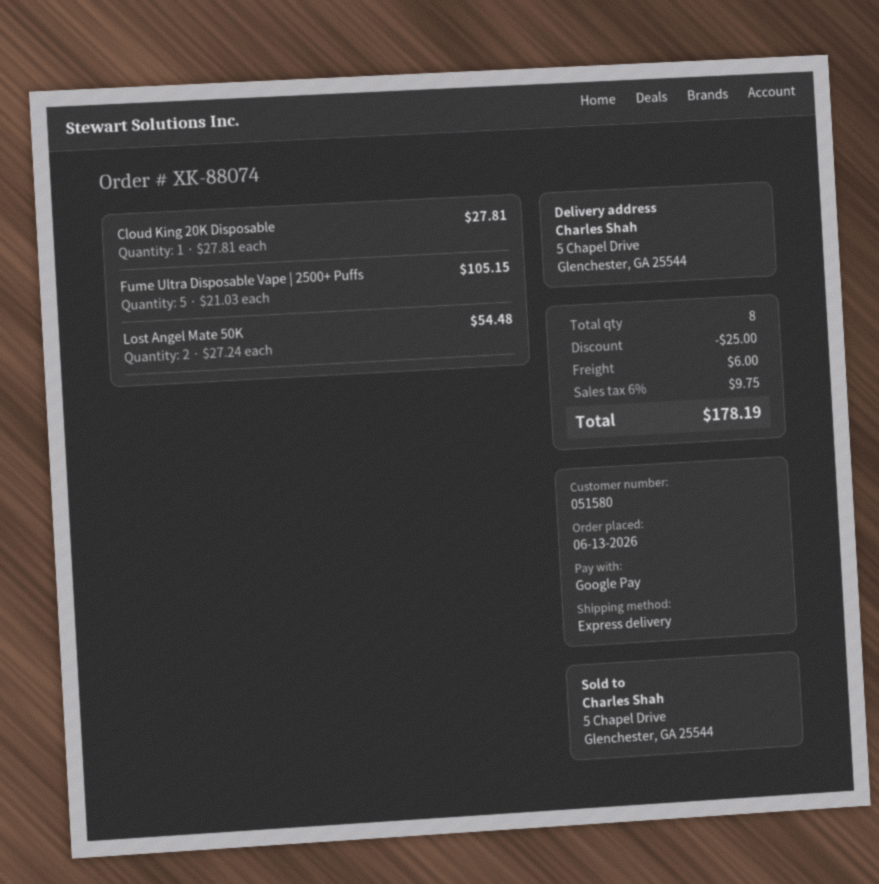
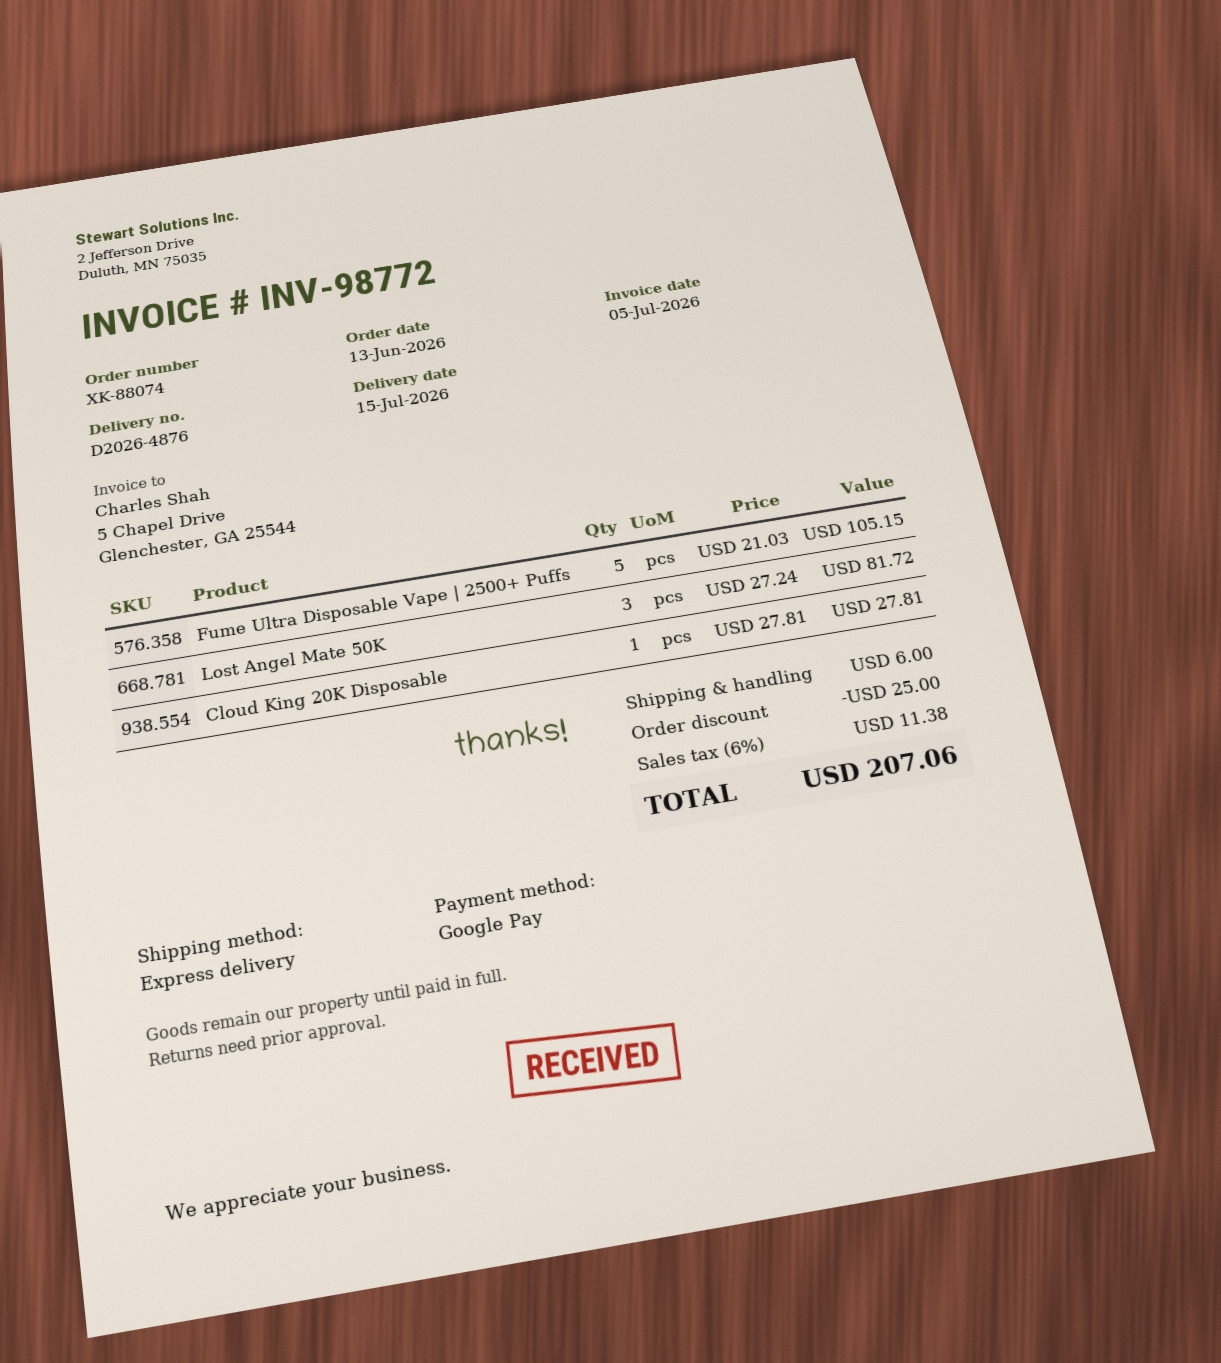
Lost Angel Mate 50K: 2 x 27.24 = 54.48 -> 3 x 27.24 = 81.72
tax: 6% = 9.75 -> 6% = 11.38
total: 178.19 -> 207.06

